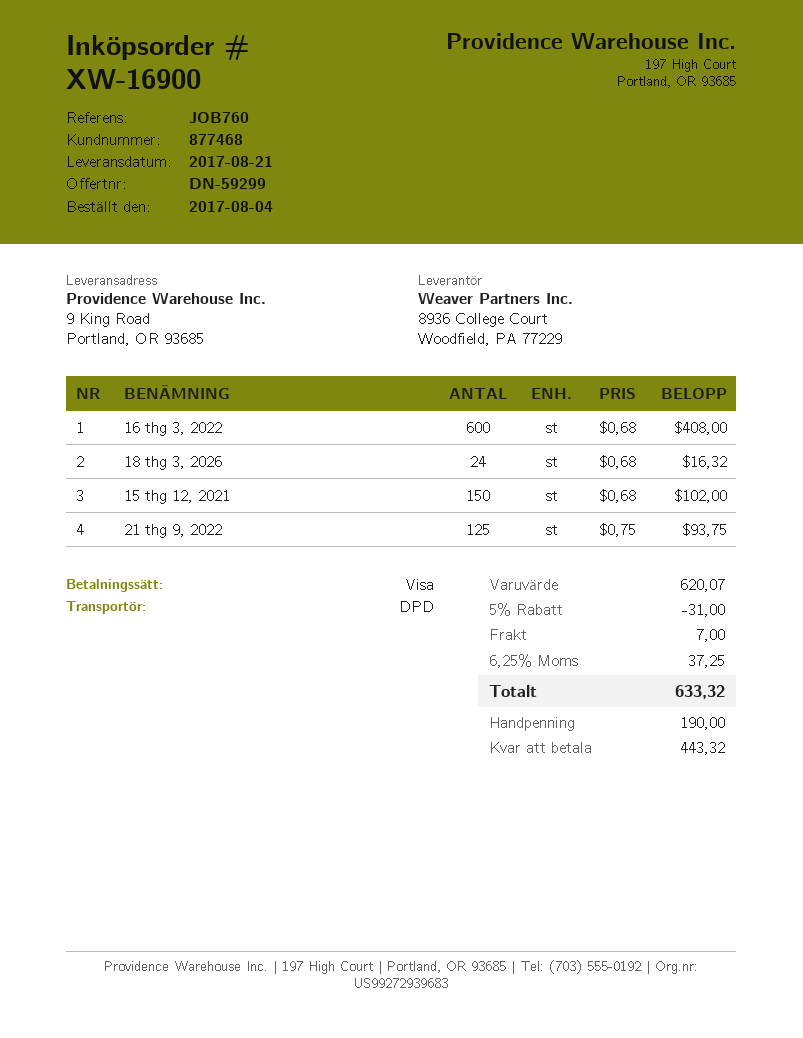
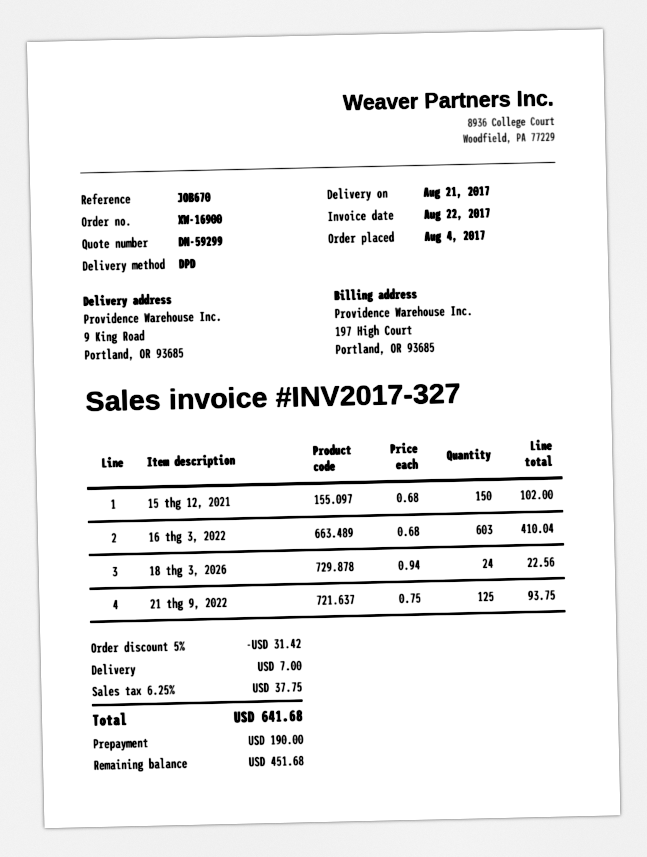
reference: JOB760 -> JOB670
16 thg 3, 2022: 600 x 0.68 = 408.00 -> 603 x 0.68 = 410.04
18 thg 3, 2026: 24 x 0.68 = 16.32 -> 24 x 0.94 = 22.56
discount: 5% = 31.00 -> 5% = 31.42
tax: 6.25% = 37.25 -> 6.25% = 37.75
total: 633.32 -> 641.68
balance: 443.32 -> 451.68

